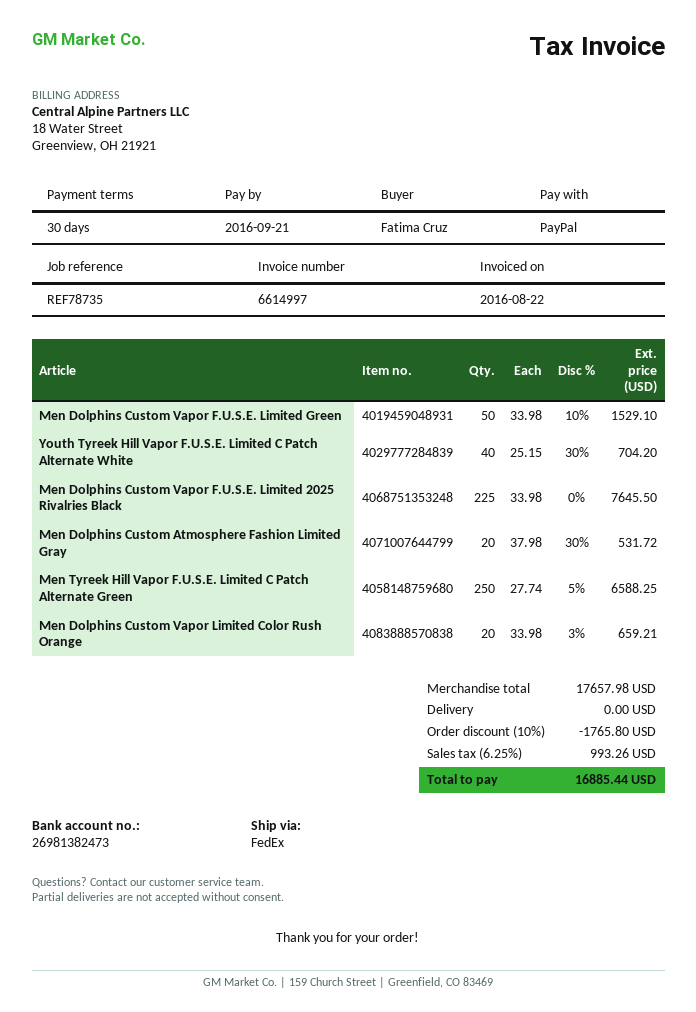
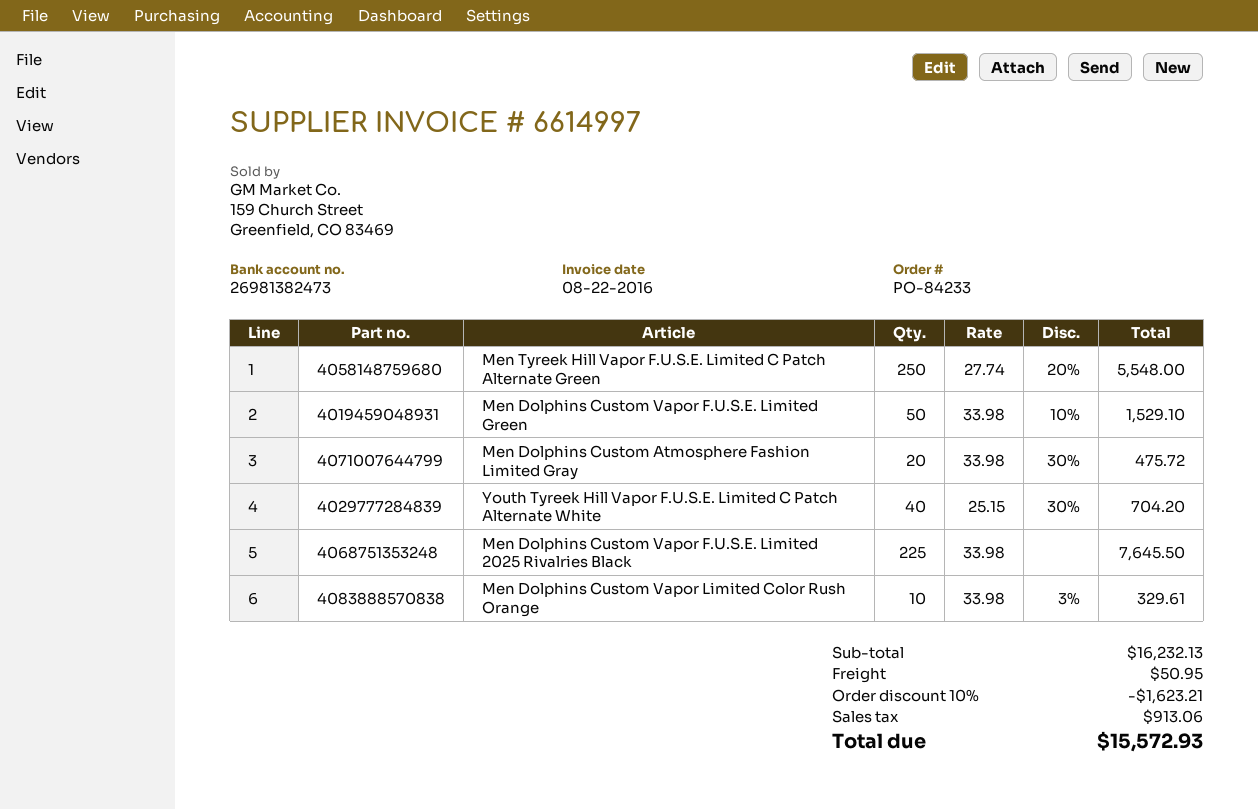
Men Dolphins Custom Atmosphere Fashion Limited Gray: 20 x 37.98 - 30% = 531.72 -> 20 x 33.98 - 30% = 475.72
Men Tyreek Hill Vapor F.U.S.E. Limited C Patch Alternate Green: 250 x 27.74 - 5% = 6588.25 -> 250 x 27.74 - 20% = 5548.00
Men Dolphins Custom Vapor Limited Color Rush Orange: 20 x 33.98 - 3% = 659.21 -> 10 x 33.98 - 3% = 329.61
subtotal: 17657.98 -> 16232.13
discount: 10% = 1765.80 -> 10% = 1623.21
shipping: 0.00 -> 50.95
tax: 993.26 -> 913.06
total: 16885.44 -> 15572.93

